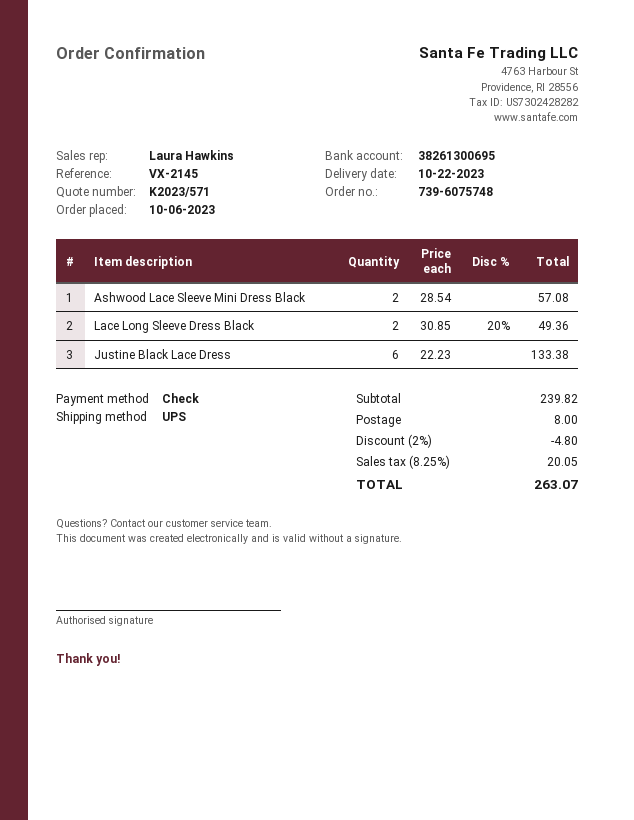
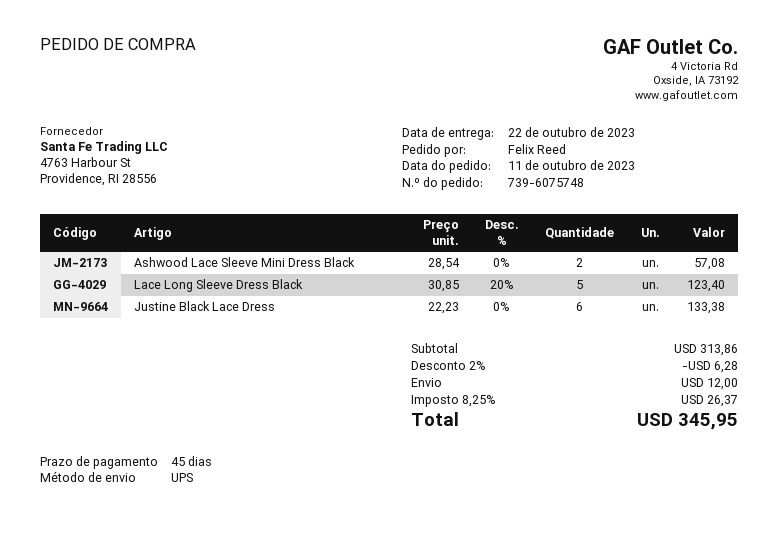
order date: 2023-10-06 -> 2023-10-11
Lace Long Sleeve Dress Black: 2 x 30.85 - 20% = 49.36 -> 5 x 30.85 - 20% = 123.40
subtotal: 239.82 -> 313.86
discount: 2% = 4.80 -> 2% = 6.28
shipping: 8.00 -> 12.00
tax: 8.25% = 20.05 -> 8.25% = 26.37
total: 263.07 -> 345.95

